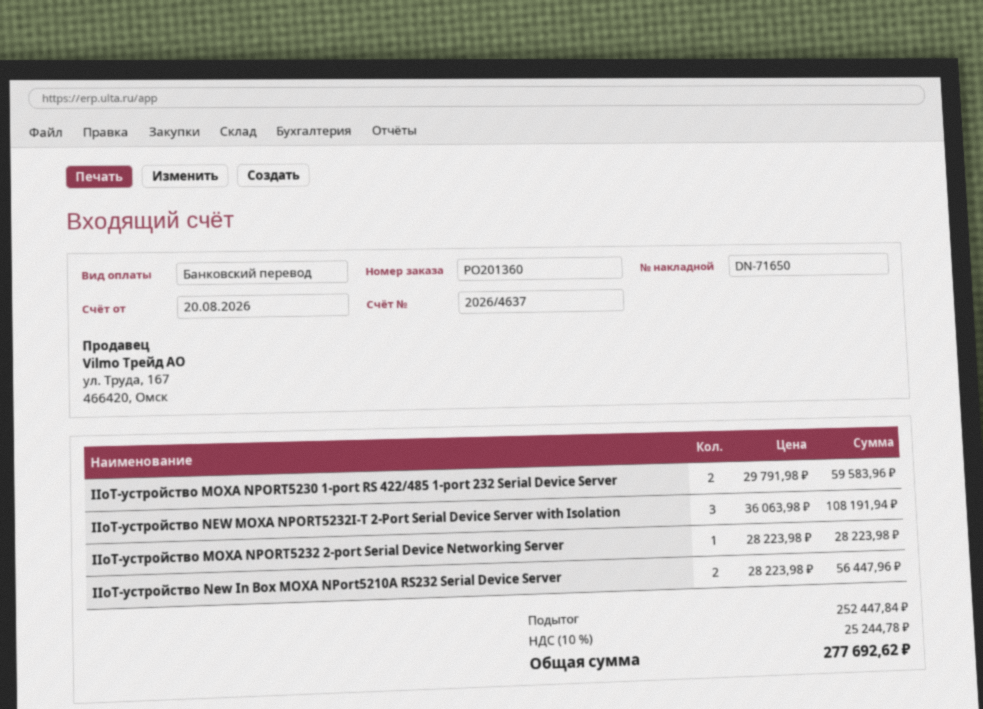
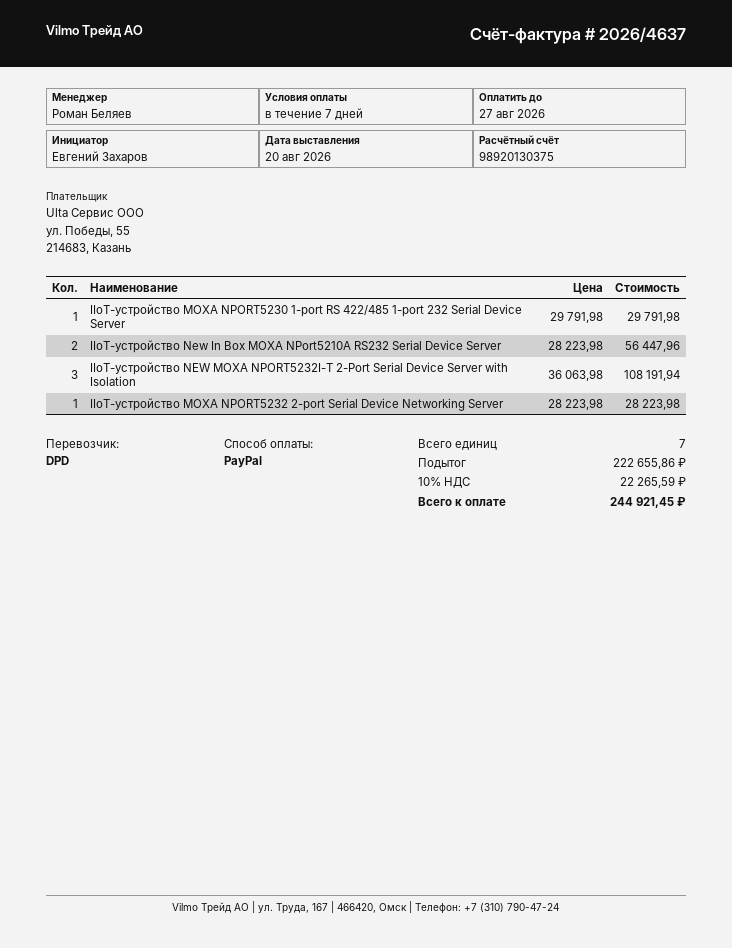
payment method: bank transfer -> PayPal
IIoT-устройство MOXA NPORT5230 1-port RS 422/485 1-port 232 Serial Device Server: 2 x 29791.98 = 59583.96 -> 1 x 29791.98 = 29791.98
subtotal: 252447.84 -> 222655.86
tax: 10% = 25244.78 -> 10% = 22265.59
total: 277692.62 -> 244921.45

